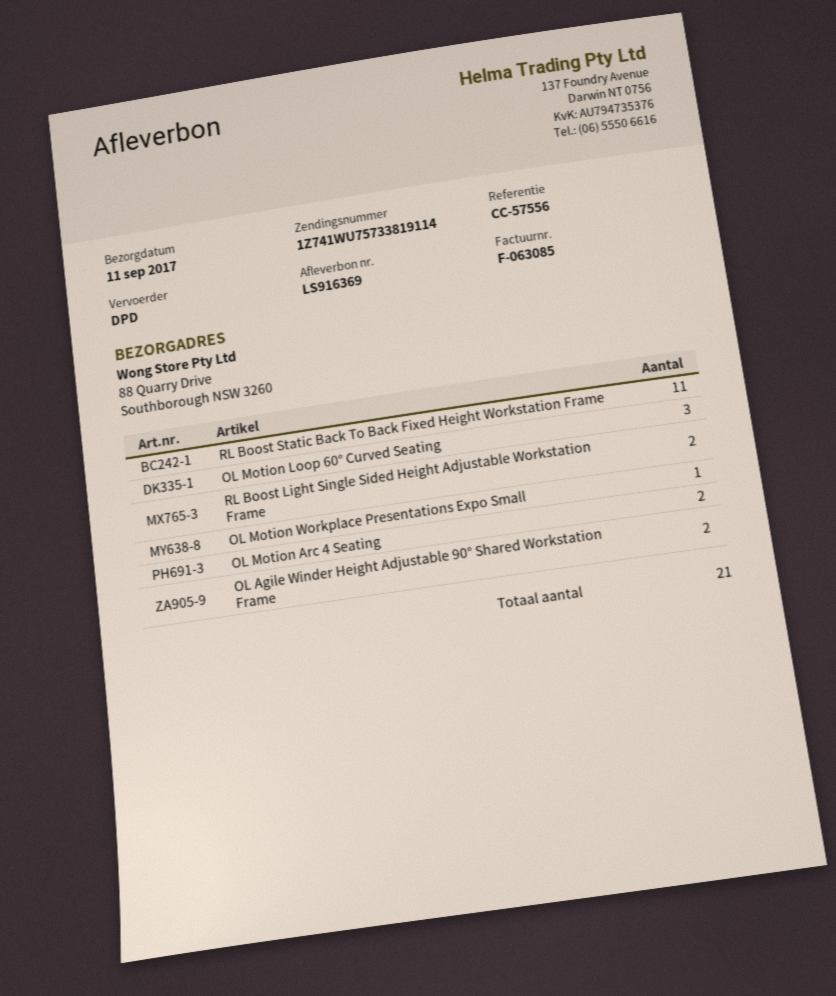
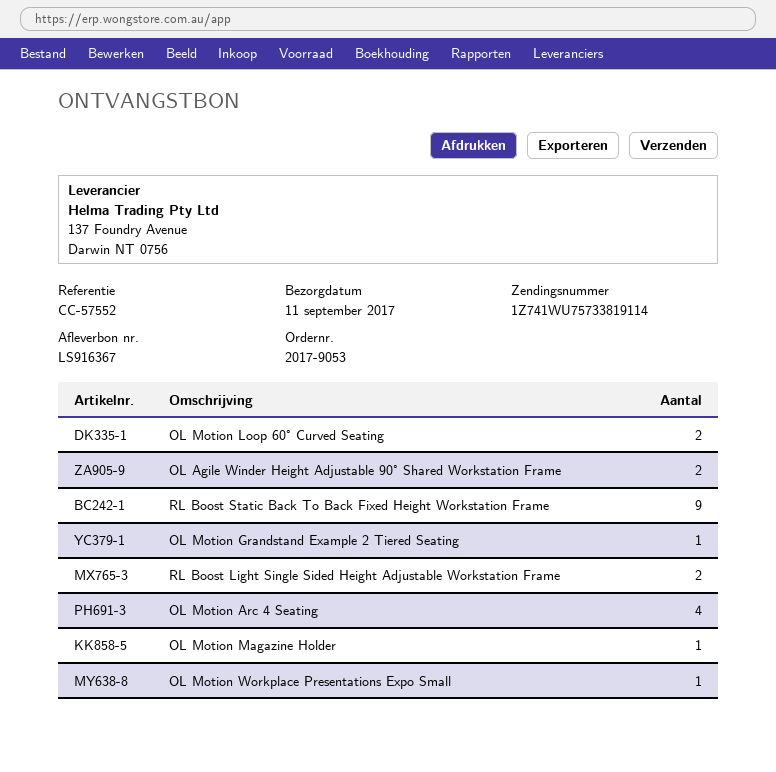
delivery note number: LS916369 -> LS916367
reference: CC-57556 -> CC-57552
RL Boost Static Back To Back Fixed Height Workstation Frame: 11 -> 9
OL Motion Loop 60° Curved Seating: 3 -> 2
OL Motion Arc 4 Seating: 2 -> 4
OL Motion Grandstand Example 2 Tiered Seating: none -> 1
OL Motion Magazine Holder: none -> 1

